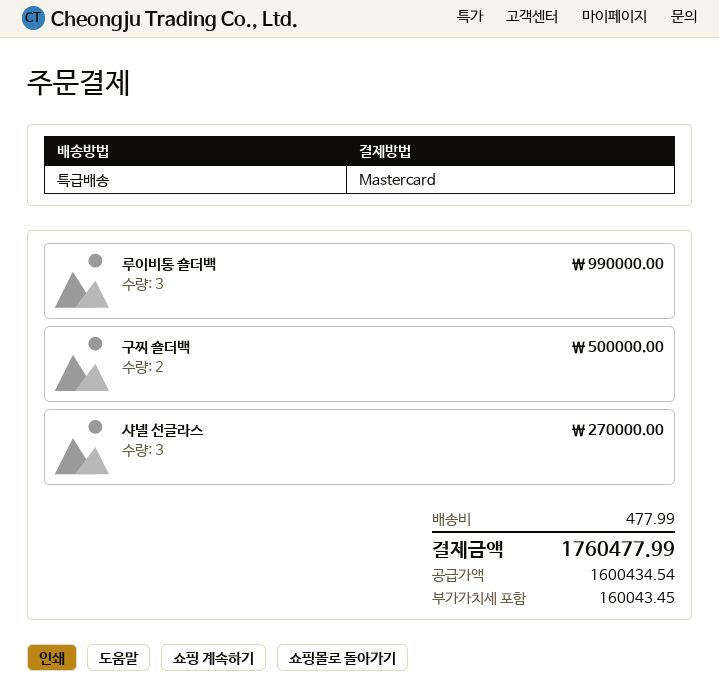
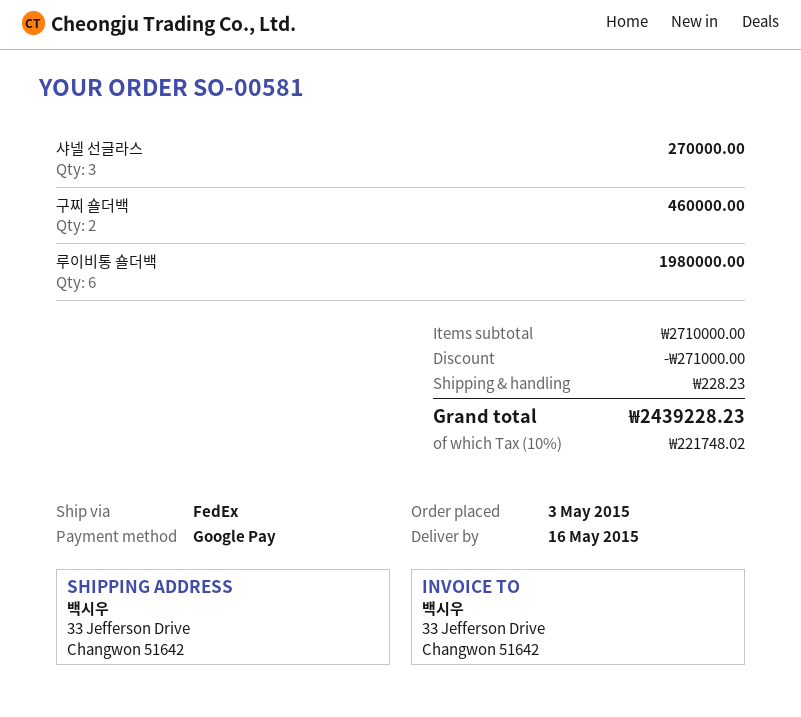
payment method: Mastercard -> Google Pay
shipping method: express -> FedEx
루이비통 숄더백: 3 for 990000.00 -> 6 for 1980000.00
구찌 숄더백: 2 for 500000.00 -> 2 for 460000.00
discount: none -> 271000.00
shipping: 477.99 -> 228.23
tax: 160043.45 -> 221748.02
total: 1760477.99 -> 2439228.23

